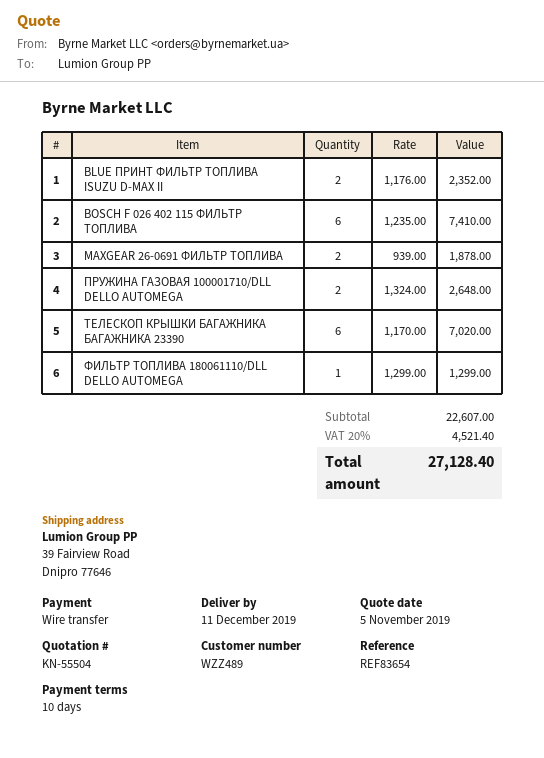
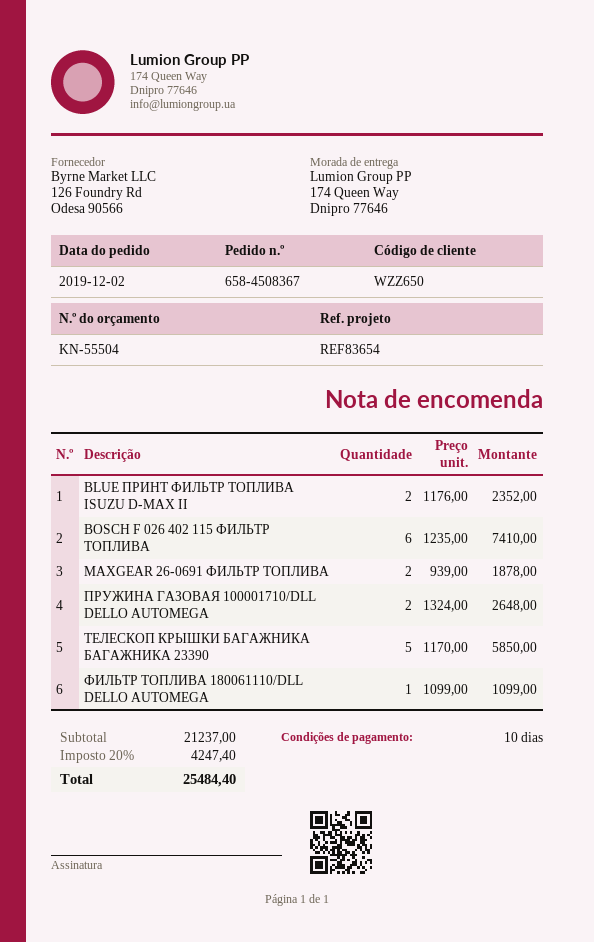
customer number: WZZ489 -> WZZ650
ship to: 39 Fairview Road, Dnipro 77646 -> 174 Queen Way, Dnipro 77646
ТЕЛЕСКОП КРЫШКИ БАГАЖНИКА БАГАЖНИКА 23390: 6 x 1170.00 = 7020.00 -> 5 x 1170.00 = 5850.00
ФИЛЬТР ТОПЛИВА 180061110/DLL DELLO AUTOMEGA: 1 x 1299.00 = 1299.00 -> 1 x 1099.00 = 1099.00
subtotal: 22607.00 -> 21237.00
tax: 20% = 4521.40 -> 20% = 4247.40
total: 27128.40 -> 25484.40

